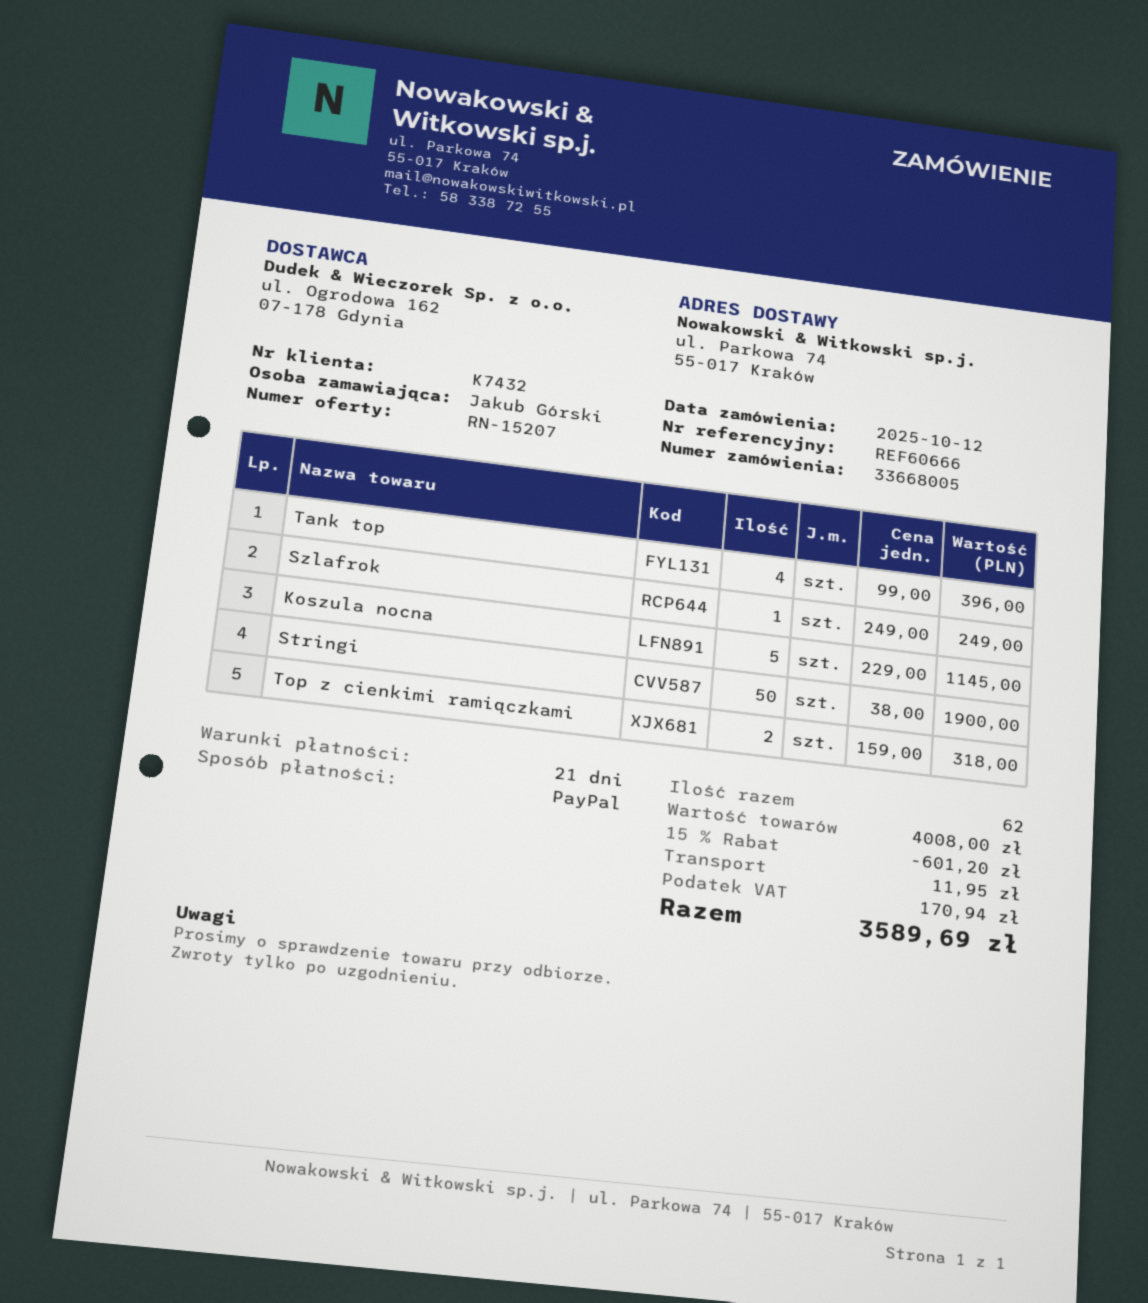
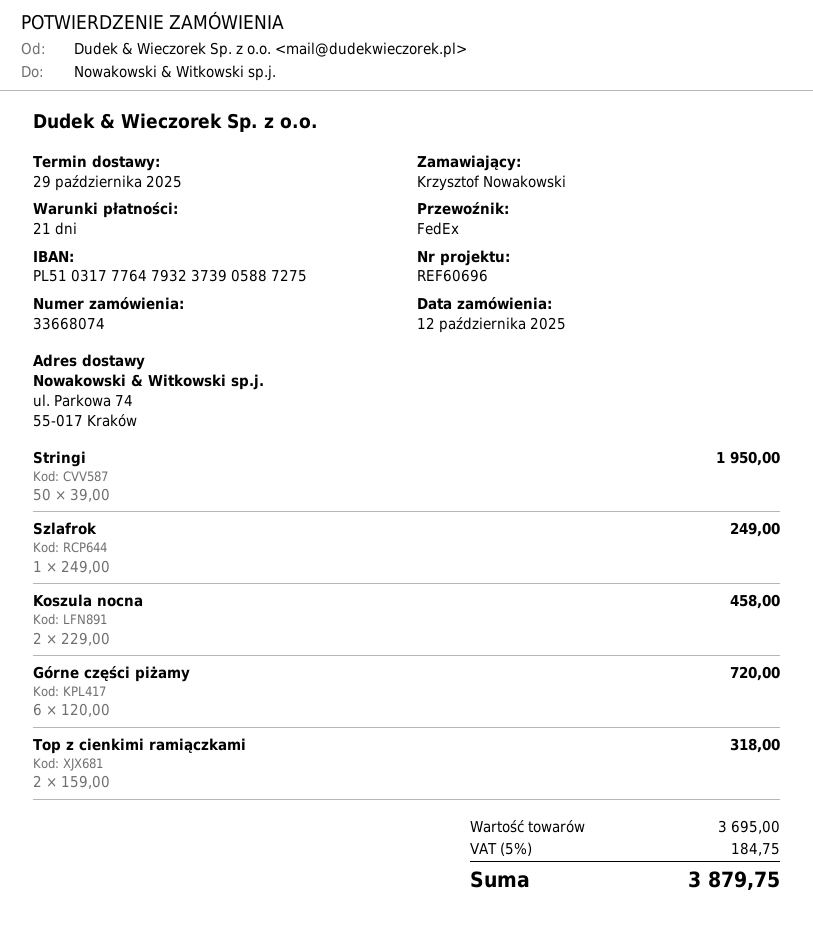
order number: 33668005 -> 33668074
reference: REF60666 -> REF60696
ordered by: Jakub Górski -> Krzysztof Nowakowski
Tank top: 4 x 99.00 = 396.00 -> none
Koszula nocna: 5 x 229.00 = 1145.00 -> 2 x 229.00 = 458.00
Stringi: 50 x 38.00 = 1900.00 -> 50 x 39.00 = 1950.00
Górne części piżamy: none -> 6 x 120.00 = 720.00
subtotal: 4008.00 -> 3695.00
discount: 15% = 601.20 -> none
shipping: 11.95 -> none
tax: 170.94 -> 184.75
total: 3589.69 -> 3879.75

